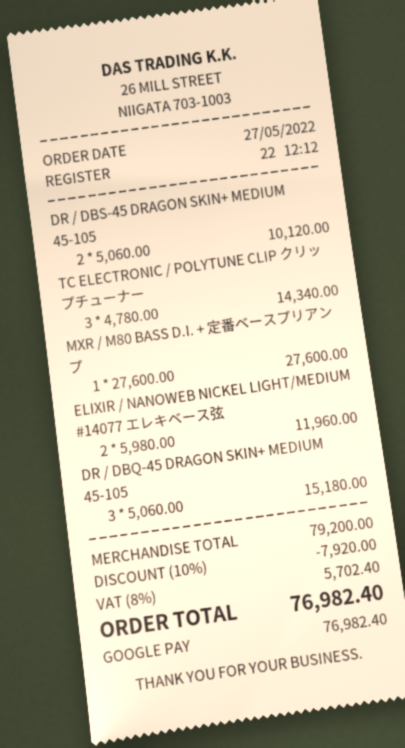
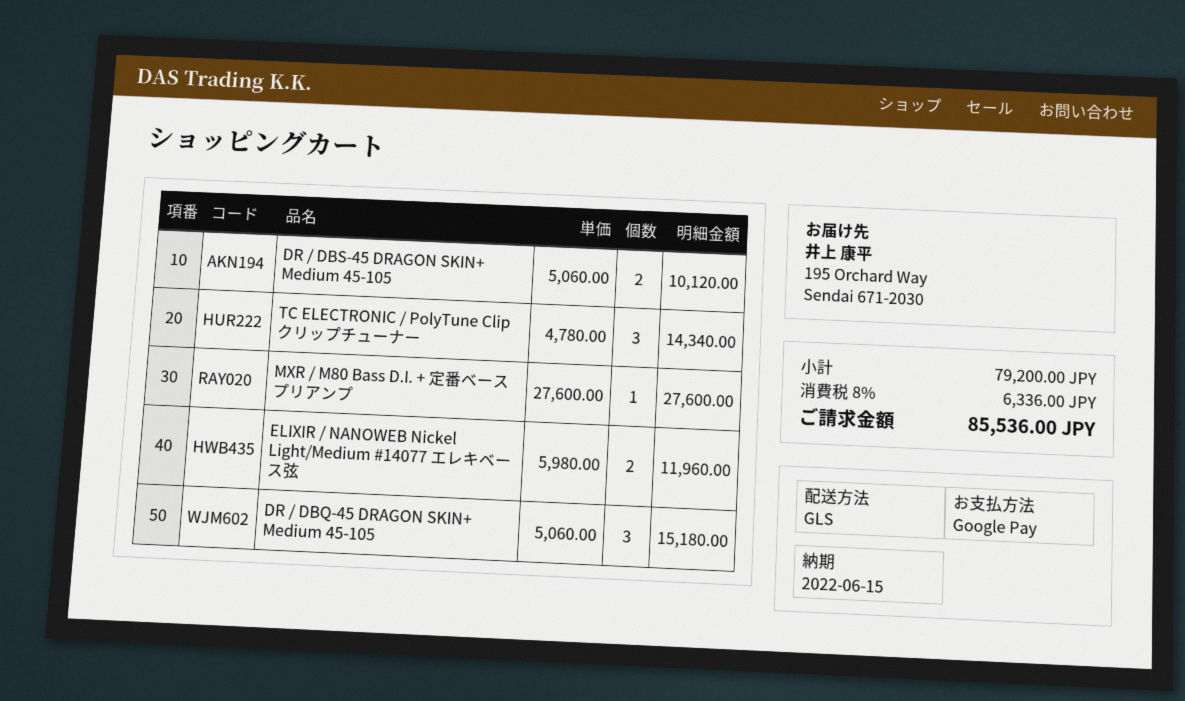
discount: 10% = 7920.00 -> none
tax: 8% = 5702.40 -> 8% = 6336.00
total: 76982.40 -> 85536.00

